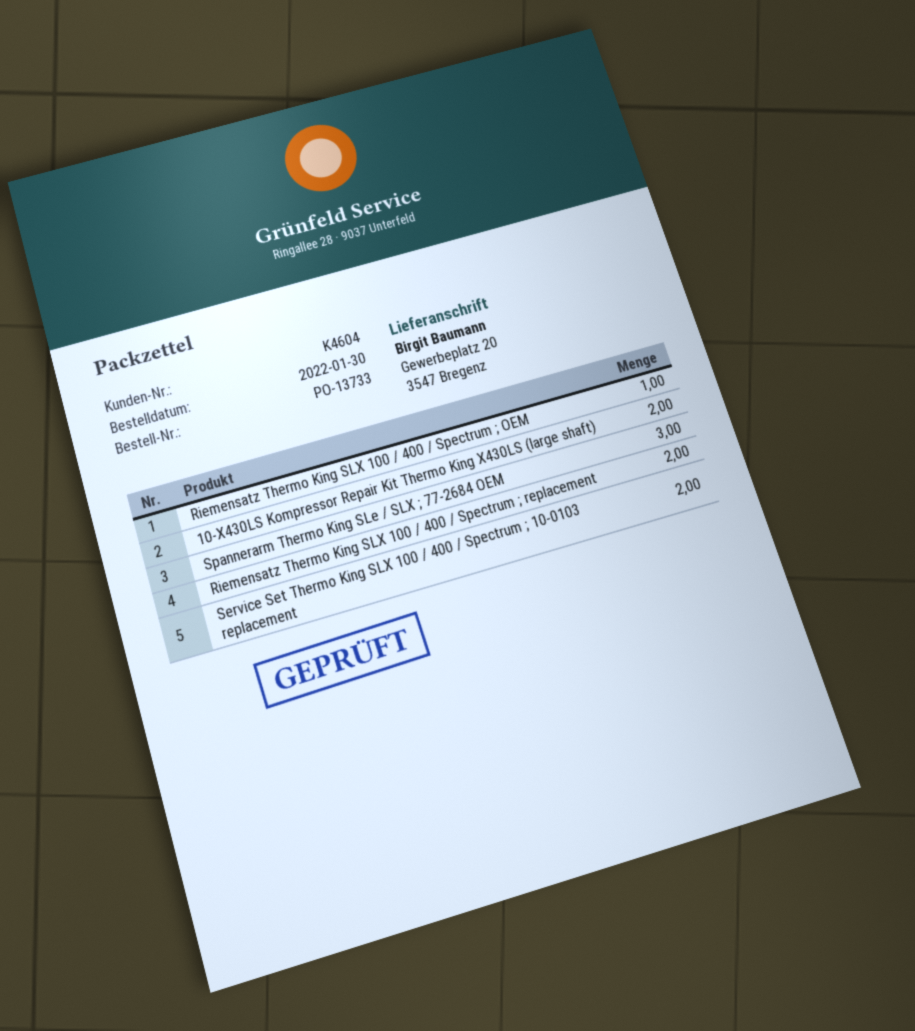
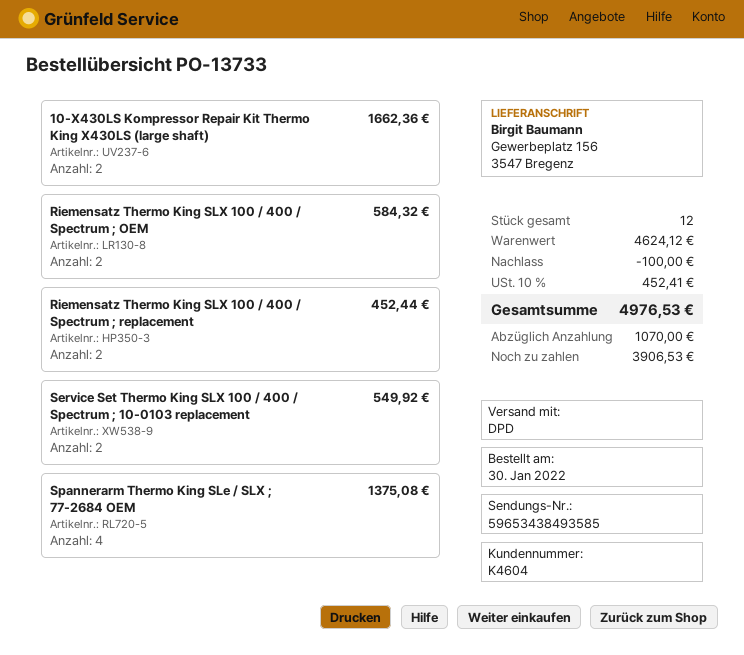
ship to: Gewerbeplatz 20, 3547 Bregenz -> Gewerbeplatz 156, 3547 Bregenz
Riemensatz Thermo King SLX 100 / 400 / Spectrum ; OEM: 1 -> 2
Spannerarm Thermo King SLe / SLX ; 77-2684 OEM: 3 -> 4

